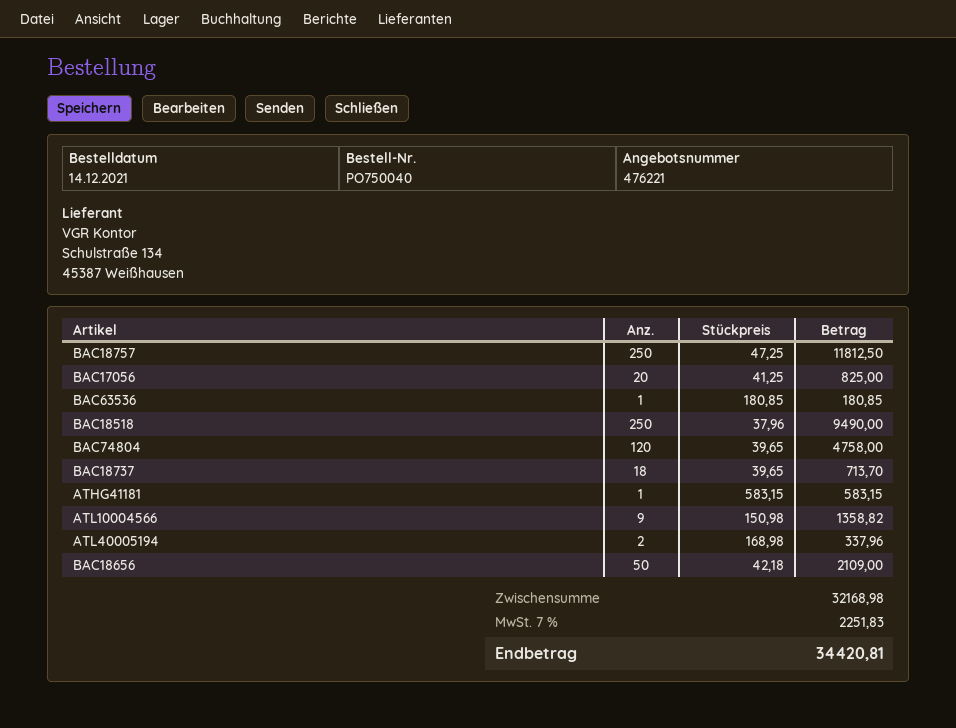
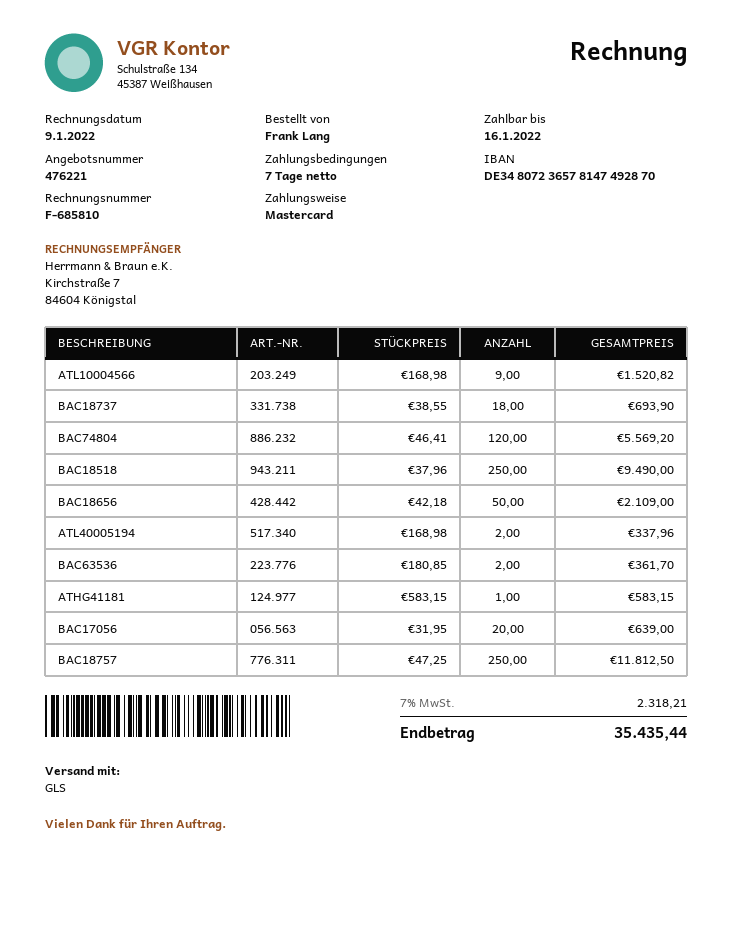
BAC17056: 20 x 41.25 = 825.00 -> 20 x 31.95 = 639.00
BAC63536: 1 x 180.85 = 180.85 -> 2 x 180.85 = 361.70
BAC74804: 120 x 39.65 = 4758.00 -> 120 x 46.41 = 5569.20
BAC18737: 18 x 39.65 = 713.70 -> 18 x 38.55 = 693.90
ATL10004566: 9 x 150.98 = 1358.82 -> 9 x 168.98 = 1520.82
tax: 7% = 2251.83 -> 7% = 2318.21
total: 34420.81 -> 35435.44

